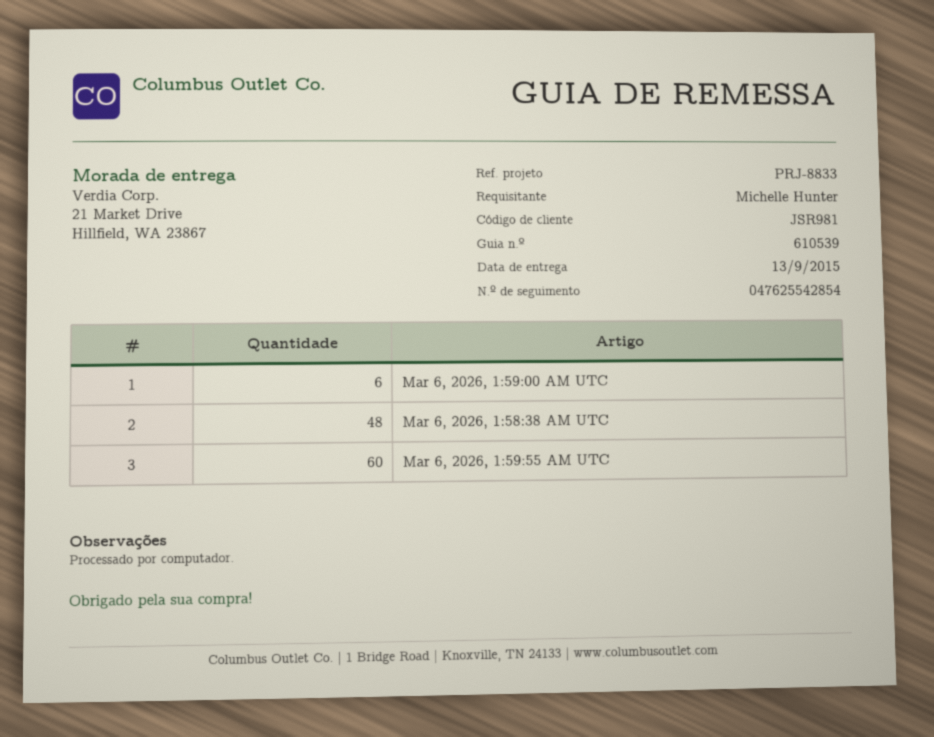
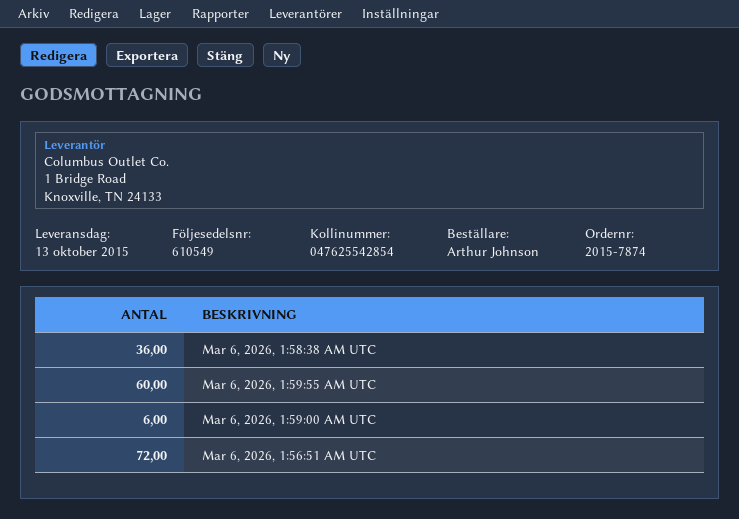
delivery note number: 610539 -> 610549
delivery date: 2015-09-13 -> 2015-10-13
ordered by: Michelle Hunter -> Arthur Johnson
Mar 6, 2026, 1:58:38 AM UTC: 48 -> 36
Mar 6, 2026, 1:56:51 AM UTC: none -> 72

